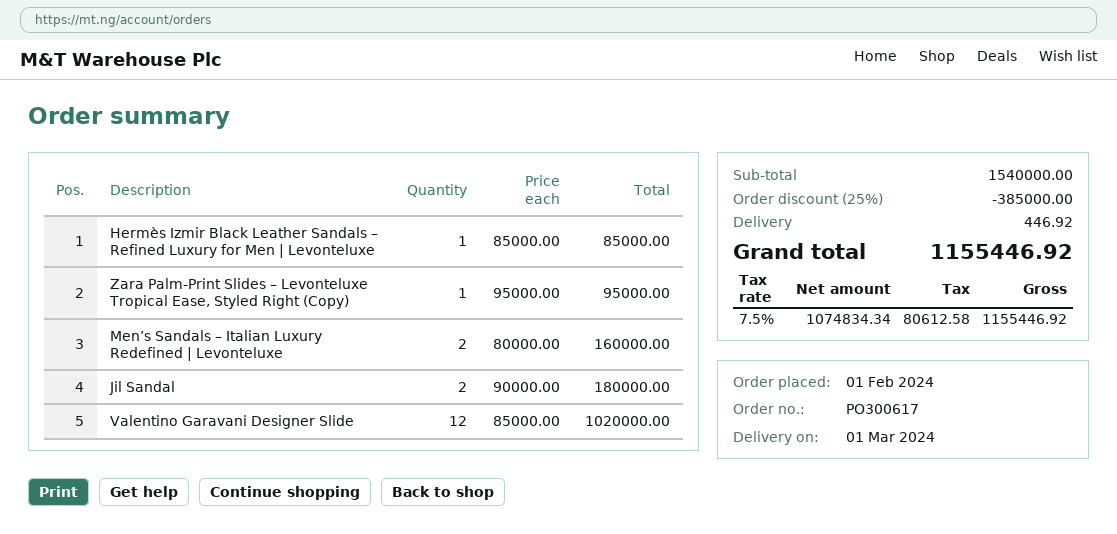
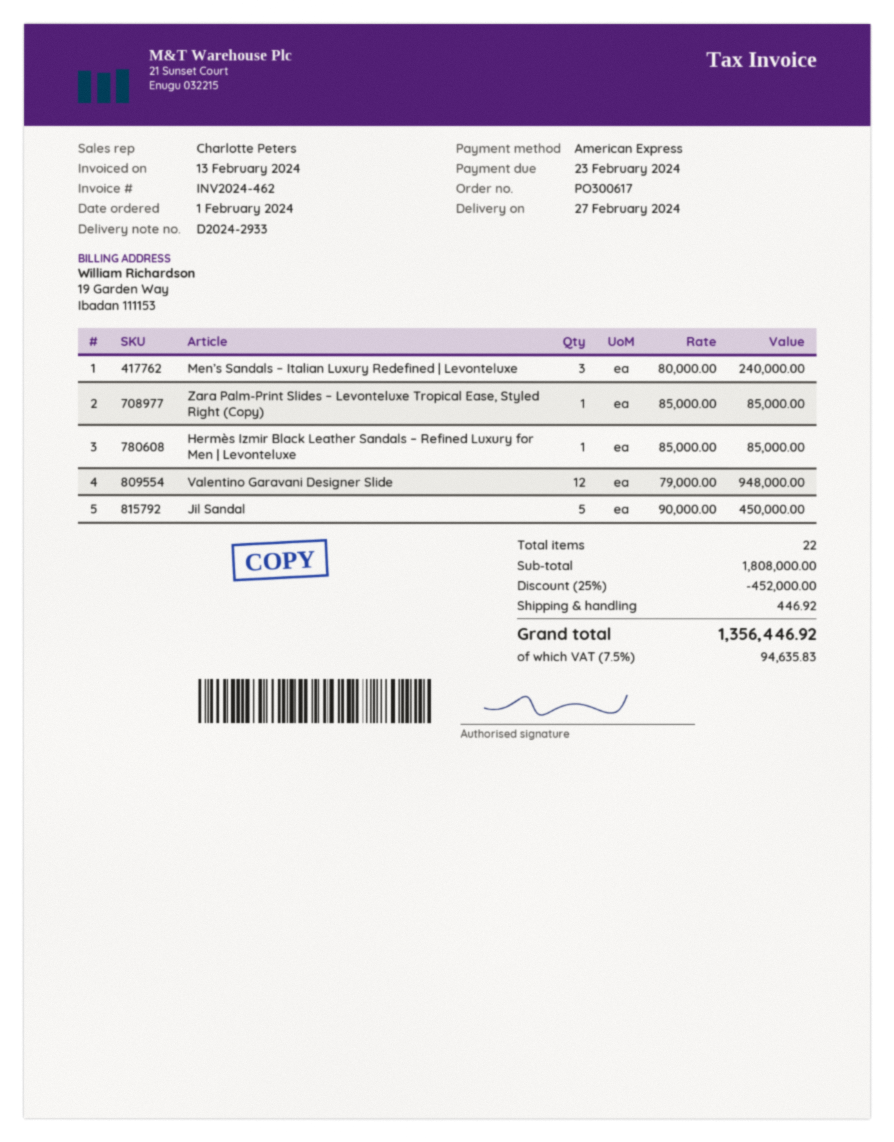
delivery date: 2024-03-01 -> 2024-02-27
Zara Palm-Print Slides – Levonteluxe Tropical Ease, Styled Right (Copy): 1 x 95000.00 = 95000.00 -> 1 x 85000.00 = 85000.00
Men’s Sandals – Italian Luxury Redefined | Levonteluxe: 2 x 80000.00 = 160000.00 -> 3 x 80000.00 = 240000.00
Jil Sandal: 2 x 90000.00 = 180000.00 -> 5 x 90000.00 = 450000.00
Valentino Garavani Designer Slide: 12 x 85000.00 = 1020000.00 -> 12 x 79000.00 = 948000.00
subtotal: 1540000.00 -> 1808000.00
discount: 25% = 385000.00 -> 25% = 452000.00
tax: 7.5% = 80612.58 -> 7.5% = 94635.83
total: 1155446.92 -> 1356446.92

